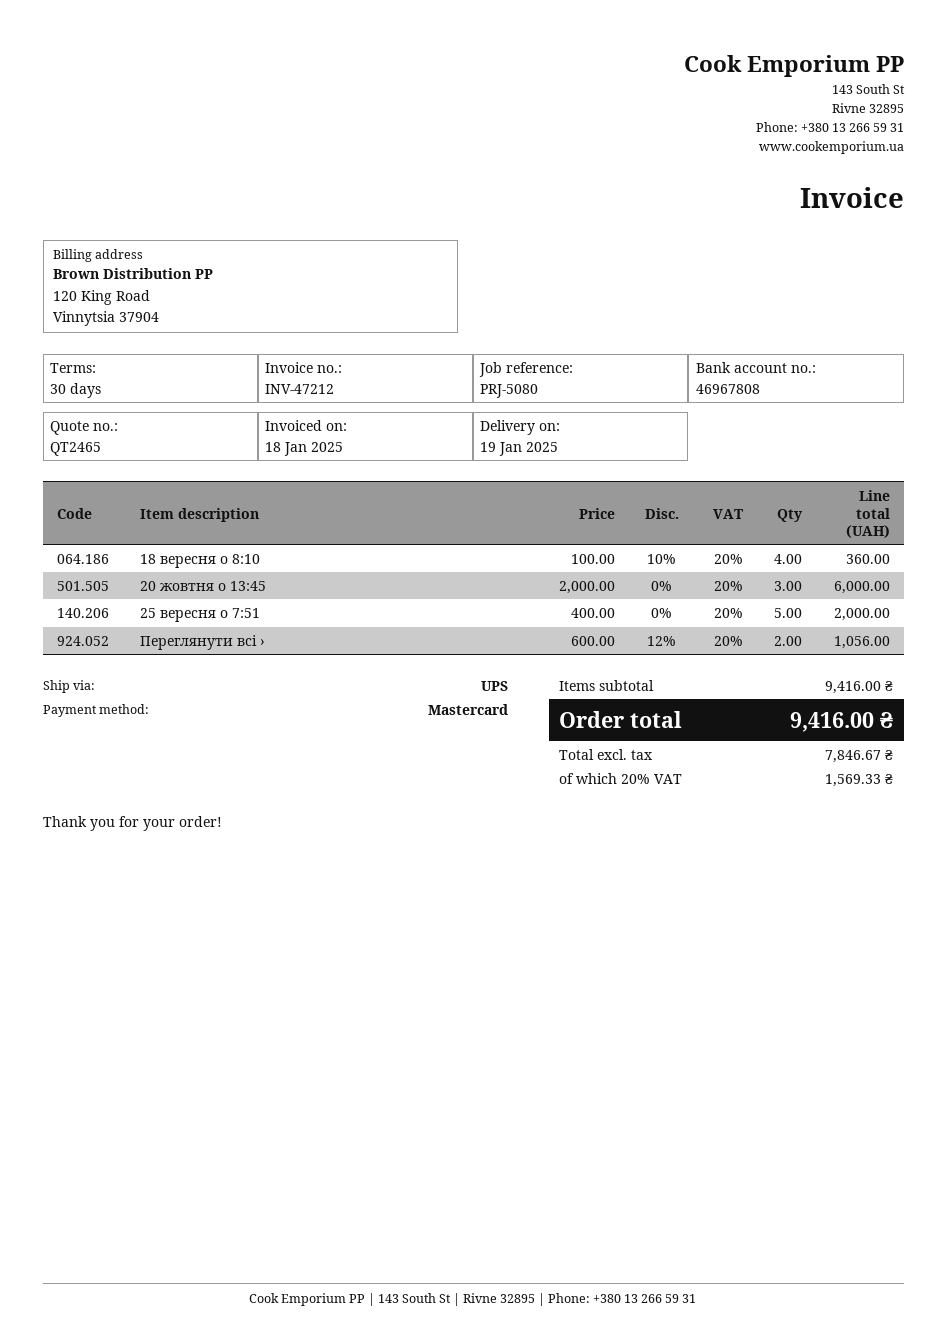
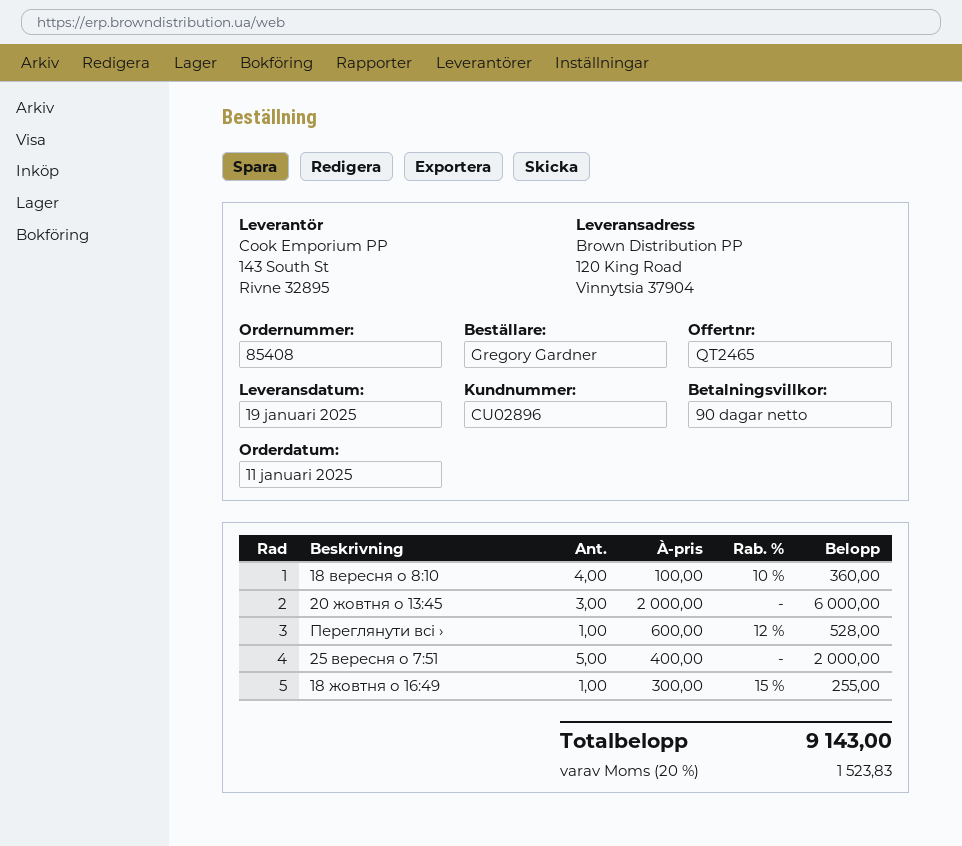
payment terms: 30 days -> 90 days
Переглянути всі ›: 2 x 600.00 - 12% = 1056.00 -> 1 x 600.00 - 12% = 528.00
18 жовтня о 16:49: none -> 1 x 300.00 - 15% = 255.00
tax: 20% = 1569.33 -> 20% = 1523.83
total: 9416.00 -> 9143.00

